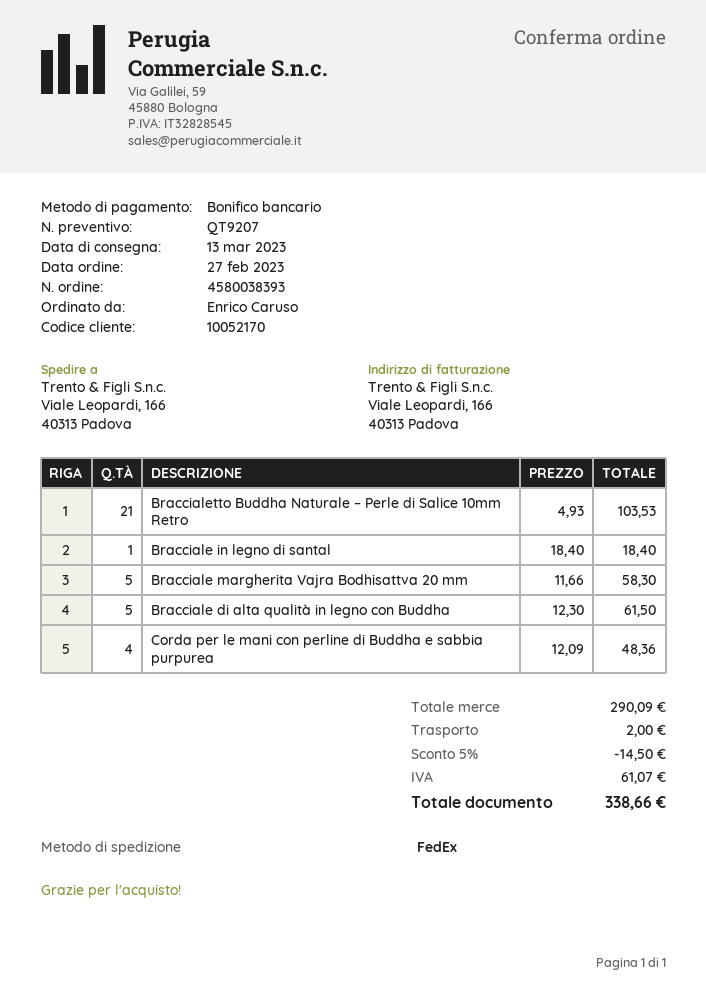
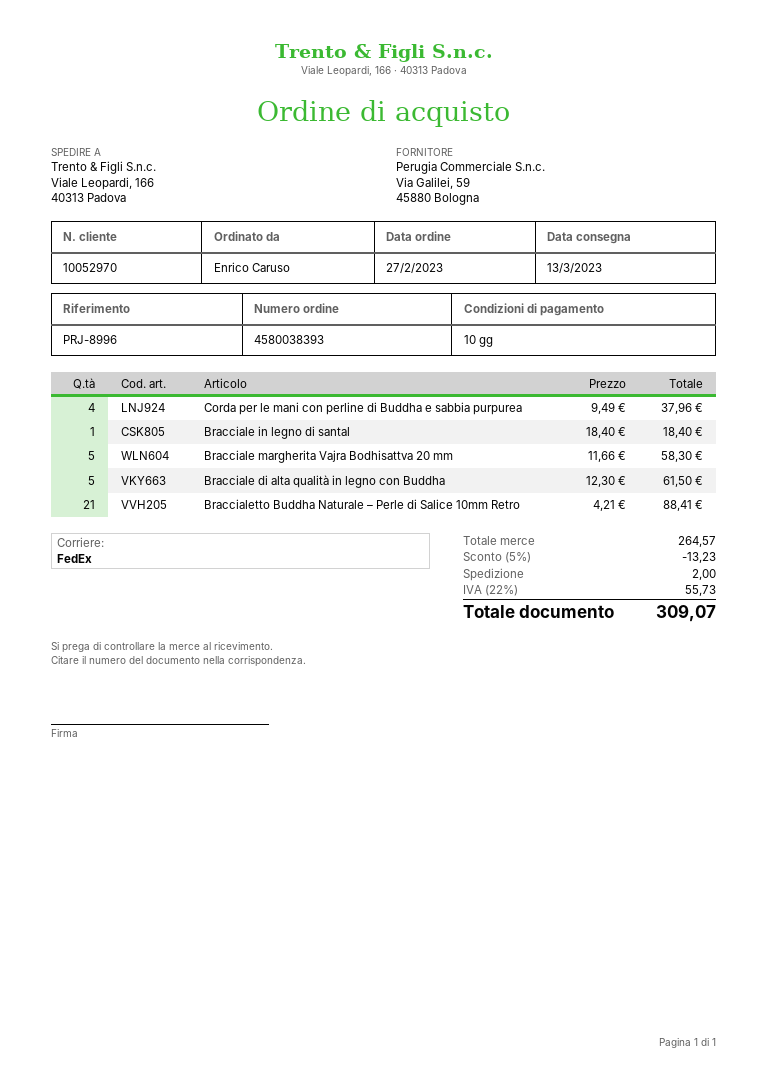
customer number: 10052170 -> 10052970
Braccialetto Buddha Naturale – Perle di Salice 10mm Retro: 21 x 4.93 = 103.53 -> 21 x 4.21 = 88.41
Corda per le mani con perline di Buddha e sabbia purpurea: 4 x 12.09 = 48.36 -> 4 x 9.49 = 37.96
subtotal: 290.09 -> 264.57
discount: 5% = 14.50 -> 5% = 13.23
tax: 61.07 -> 55.73
total: 338.66 -> 309.07

